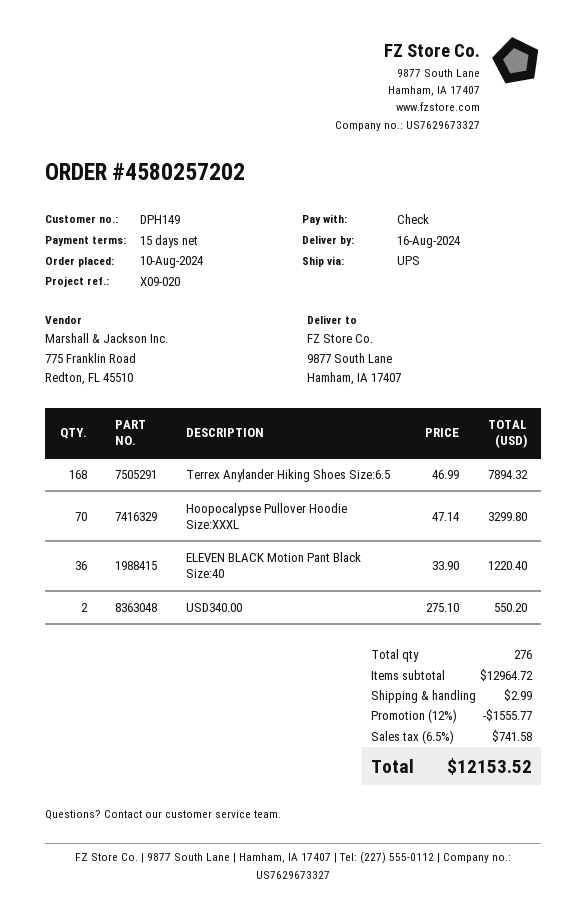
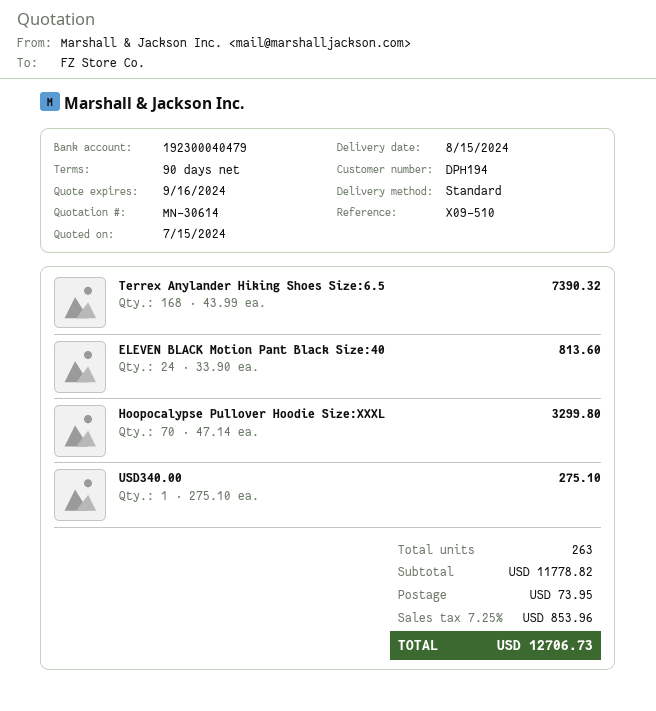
delivery date: 2024-08-16 -> 2024-08-15
payment terms: 15 days -> 90 days
customer number: DPH149 -> DPH194
reference: X09-020 -> X09-510
shipping method: UPS -> standard
Terrex Anylander Hiking Shoes Size:6.5: 168 x 46.99 = 7894.32 -> 168 x 43.99 = 7390.32
ELEVEN BLACK Motion Pant Black Size:40: 36 x 33.90 = 1220.40 -> 24 x 33.90 = 813.60
USD340.00: 2 x 275.10 = 550.20 -> 1 x 275.10 = 275.10
total quantity: 276 -> 263
subtotal: 12964.72 -> 11778.82
discount: 12% = 1555.77 -> none
shipping: 2.99 -> 73.95
tax: 6.5% = 741.58 -> 7.25% = 853.96
total: 12153.52 -> 12706.73

